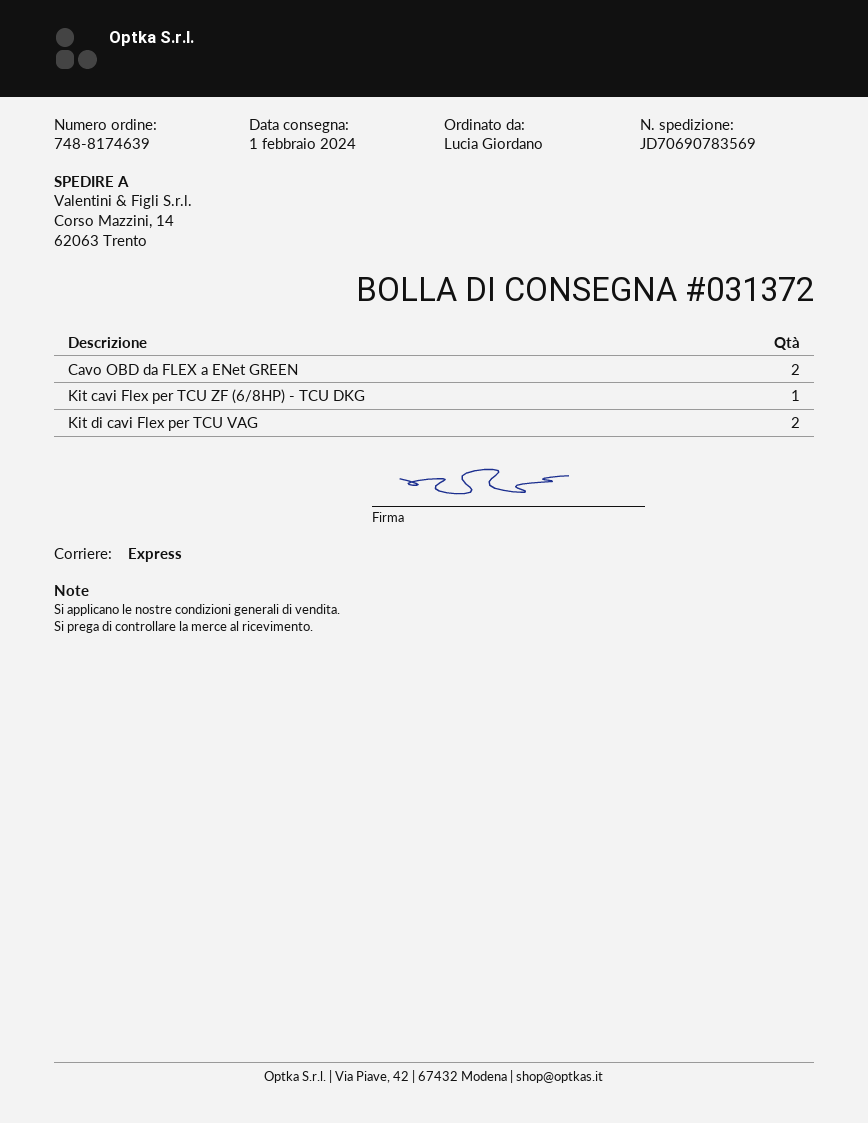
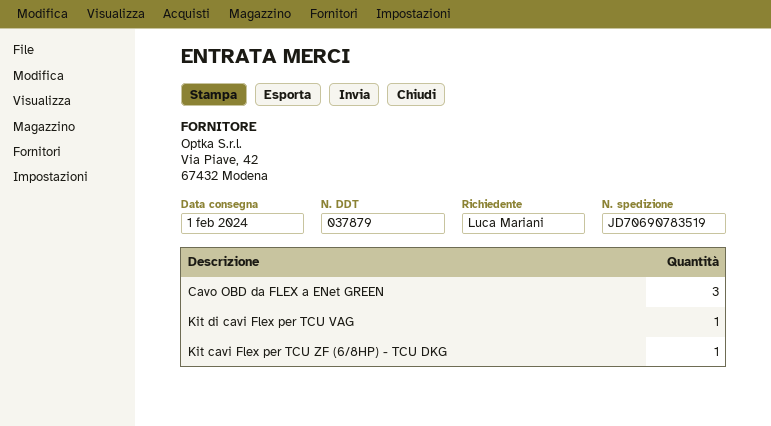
delivery note number: 031372 -> 037879
ordered by: Lucia Giordano -> Luca Mariani
tracking number: JD70690783569 -> JD70690783519
Cavo OBD da FLEX a ENet GREEN: 2 -> 3
Kit di cavi Flex per TCU VAG: 2 -> 1

